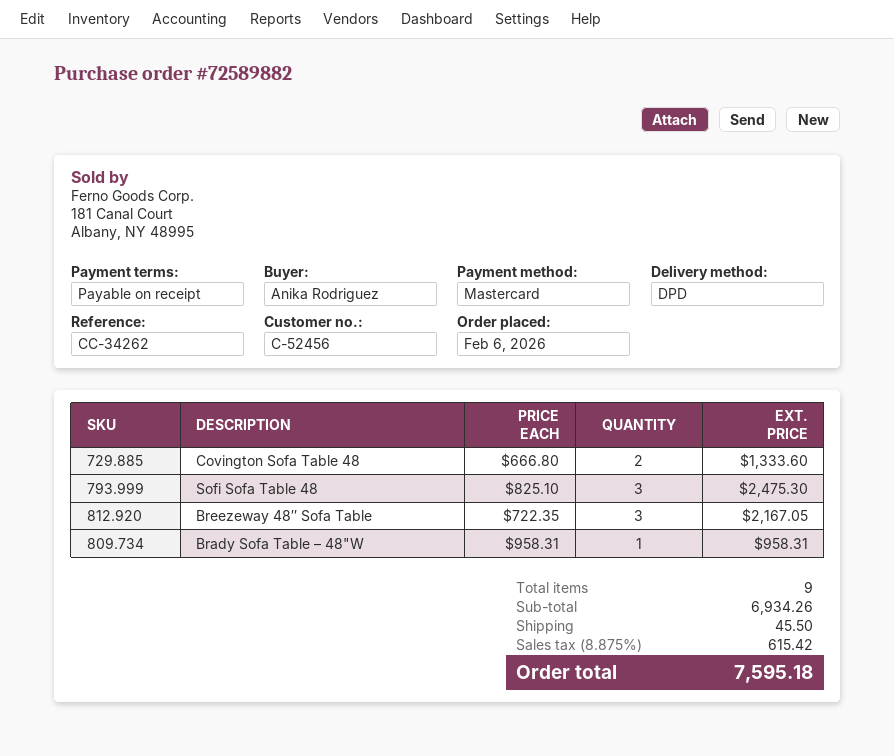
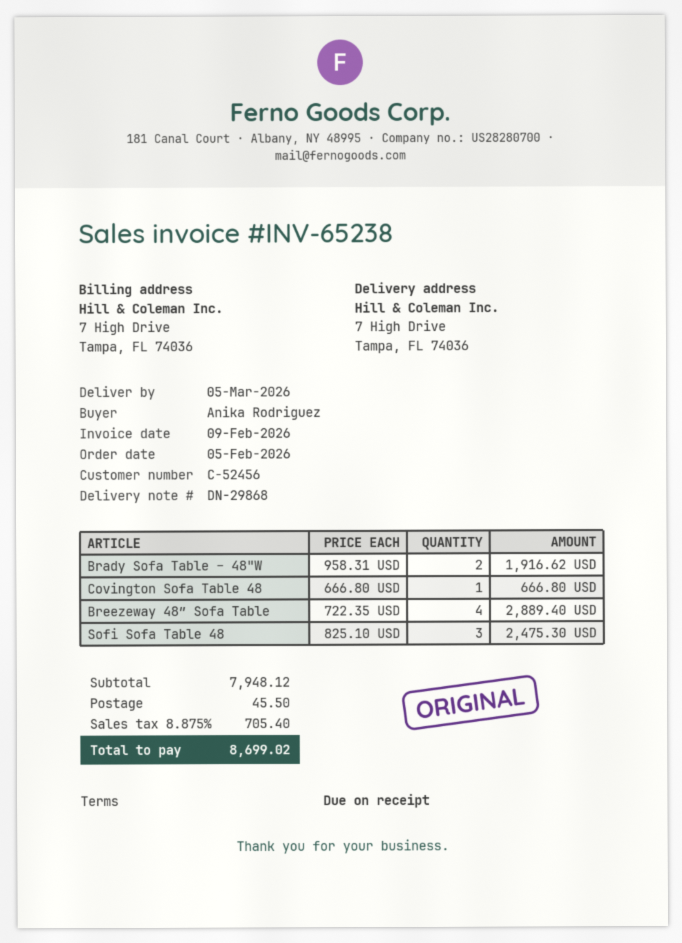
order date: 2026-02-06 -> 2026-02-05
Covington Sofa Table 48: 2 x 666.80 = 1333.60 -> 1 x 666.80 = 666.80
Breezeway 48″ Sofa Table: 3 x 722.35 = 2167.05 -> 4 x 722.35 = 2889.40
Brady Sofa Table – 48"W: 1 x 958.31 = 958.31 -> 2 x 958.31 = 1916.62
subtotal: 6934.26 -> 7948.12
tax: 8.875% = 615.42 -> 8.875% = 705.40
total: 7595.18 -> 8699.02

